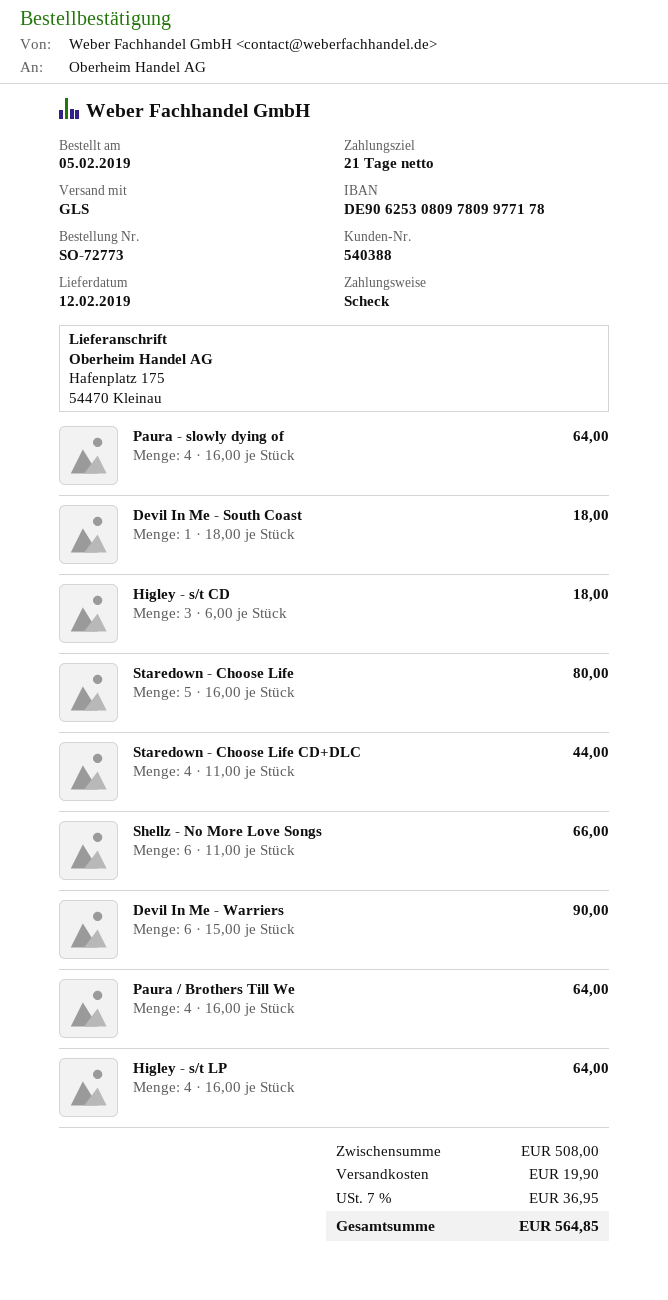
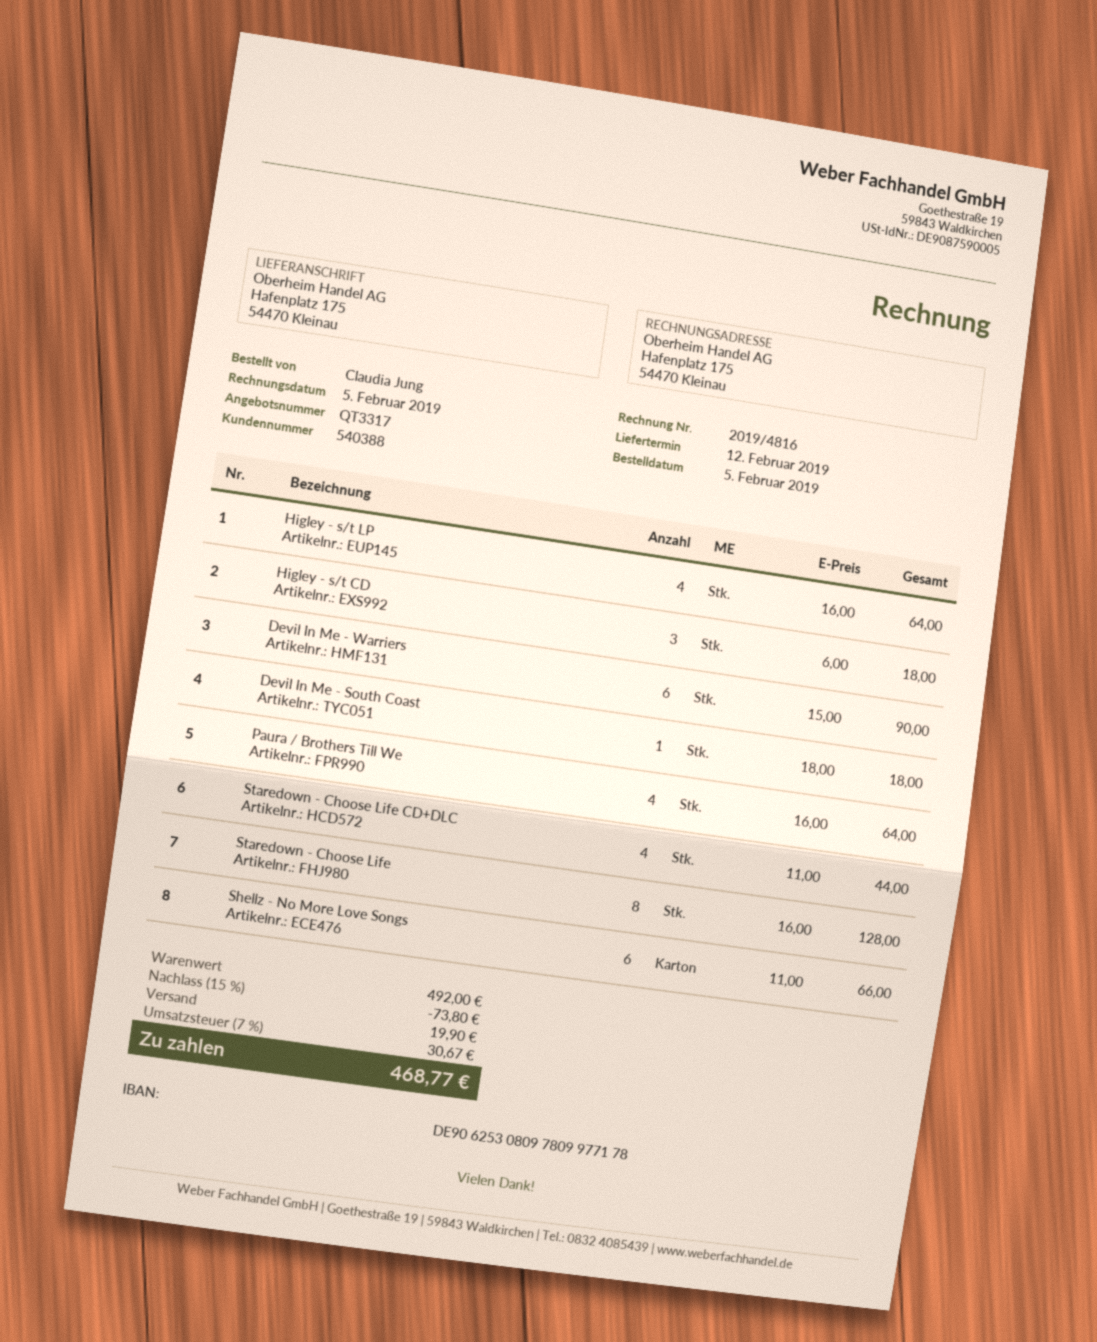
Paura - slowly dying of: 4 x 16.00 = 64.00 -> none
Staredown - Choose Life: 5 x 16.00 = 80.00 -> 8 x 16.00 = 128.00
subtotal: 508.00 -> 492.00
discount: none -> 15% = 73.80
tax: 7% = 36.95 -> 7% = 30.67
total: 564.85 -> 468.77

